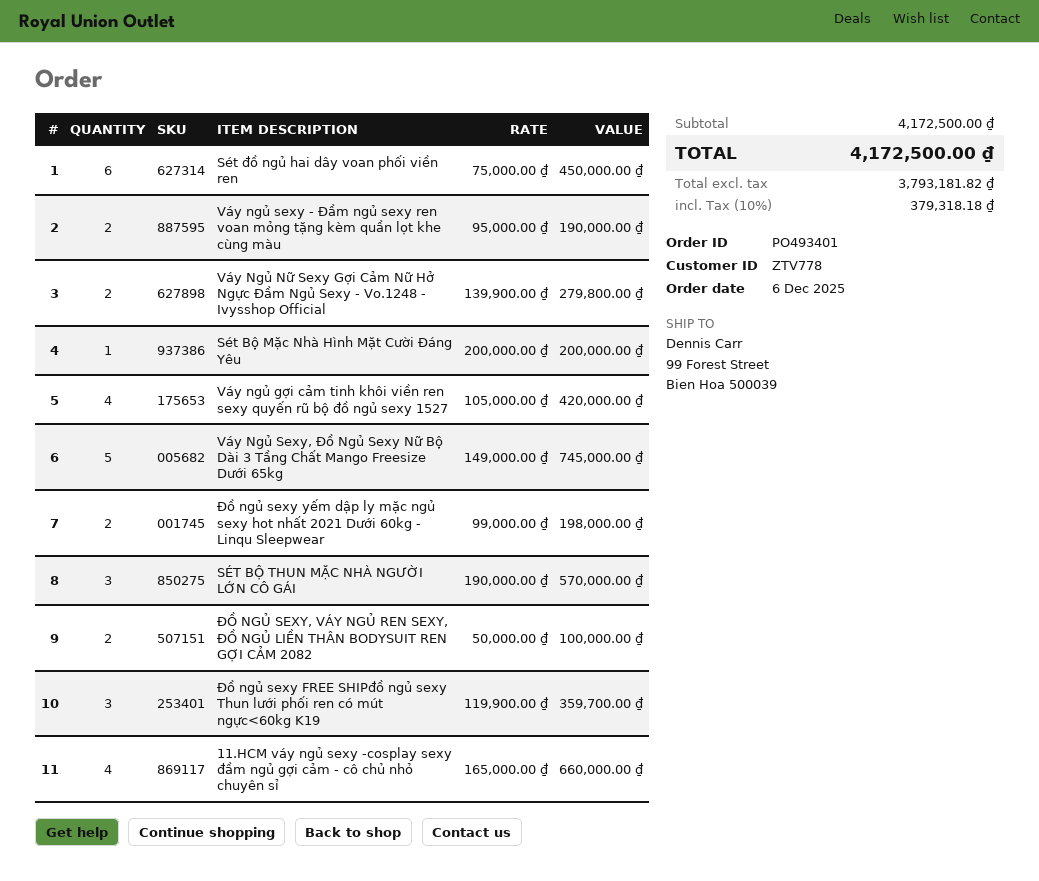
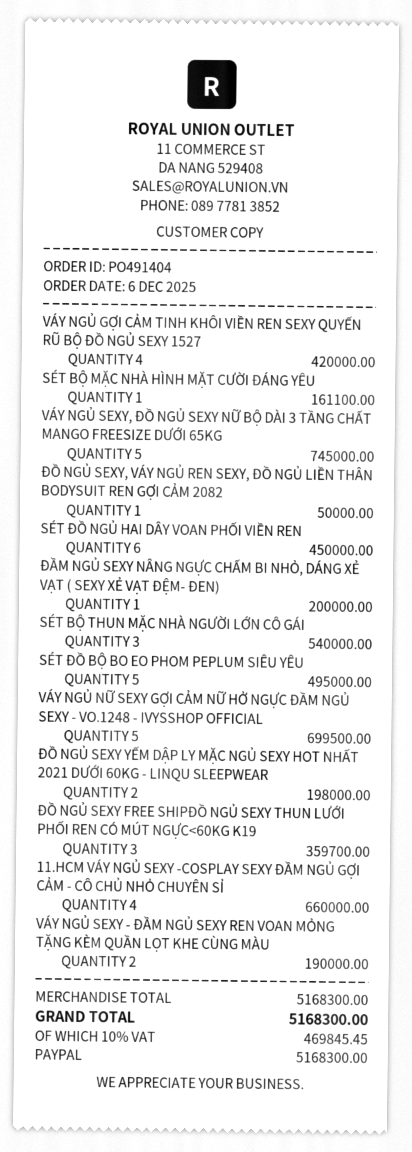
order number: PO493401 -> PO491404
Váy Ngủ Nữ Sexy Gợi Cảm Nữ Hở Ngực Đầm Ngủ Sexy - Vo.1248 - Ivysshop Official: 2 for 279800.00 -> 5 for 699500.00
Sét Bộ Mặc Nhà Hình Mặt Cười Đáng Yêu: 1 for 200000.00 -> 1 for 161100.00
SÉT BỘ THUN MẶC NHÀ NGƯỜI LỚN CÔ GÁI: 3 for 570000.00 -> 3 for 540000.00
ĐỒ NGỦ SEXY, VÁY NGỦ REN SEXY, ĐỒ NGỦ LIỀN THÂN BODYSUIT REN GỢI CẢM 2082: 2 for 100000.00 -> 1 for 50000.00
ĐẦM NGỦ SEXY NÂNG NGỰC CHẤM BI NHỎ, DÁNG XẺ VẠT ( SEXY XẺ VẠT ĐỆM- ĐEN): none -> 1 for 200000.00
SÉT ĐỒ BỘ BO EO PHOM PEPLUM SIÊU YÊU: none -> 5 for 495000.00
subtotal: 4172500.00 -> 5168300.00
tax: 10% = 379318.18 -> 10% = 469845.45
total: 4172500.00 -> 5168300.00

